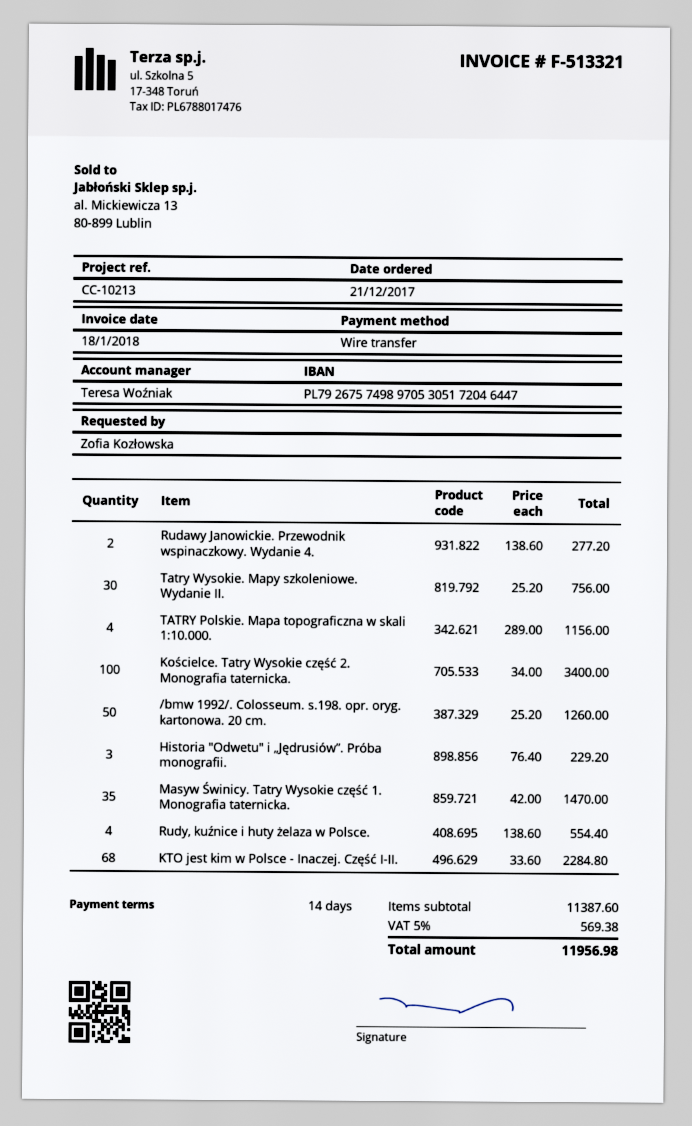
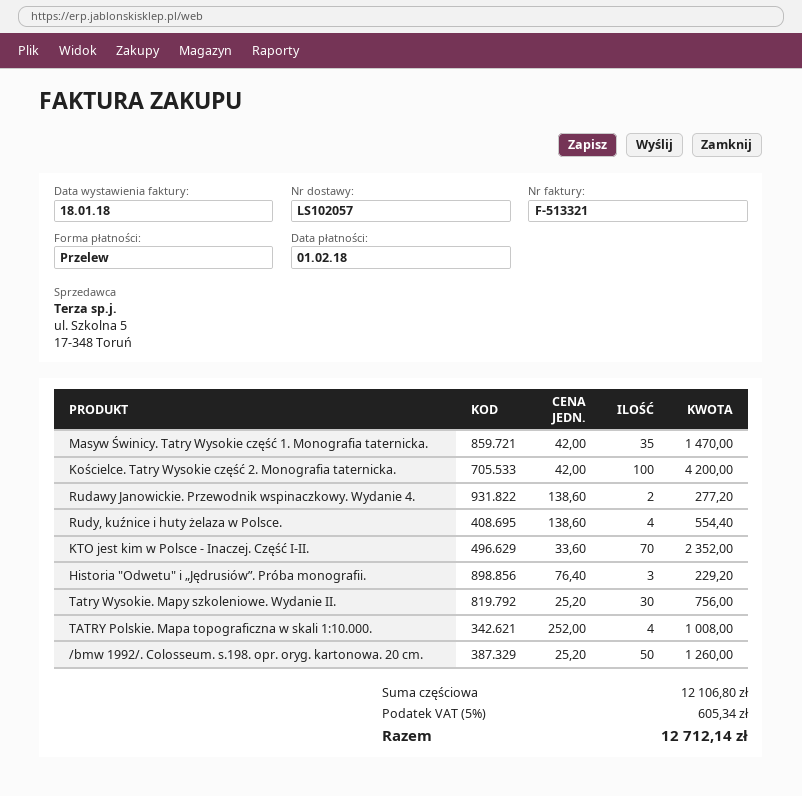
TATRY Polskie. Mapa topograficzna w skali 1:10.000.: 4 x 289.00 = 1156.00 -> 4 x 252.00 = 1008.00
Kościelce. Tatry Wysokie część 2. Monografia taternicka.: 100 x 34.00 = 3400.00 -> 100 x 42.00 = 4200.00
KTO jest kim w Polsce - Inaczej. Część I-II.: 68 x 33.60 = 2284.80 -> 70 x 33.60 = 2352.00
subtotal: 11387.60 -> 12106.80
tax: 5% = 569.38 -> 5% = 605.34
total: 11956.98 -> 12712.14

